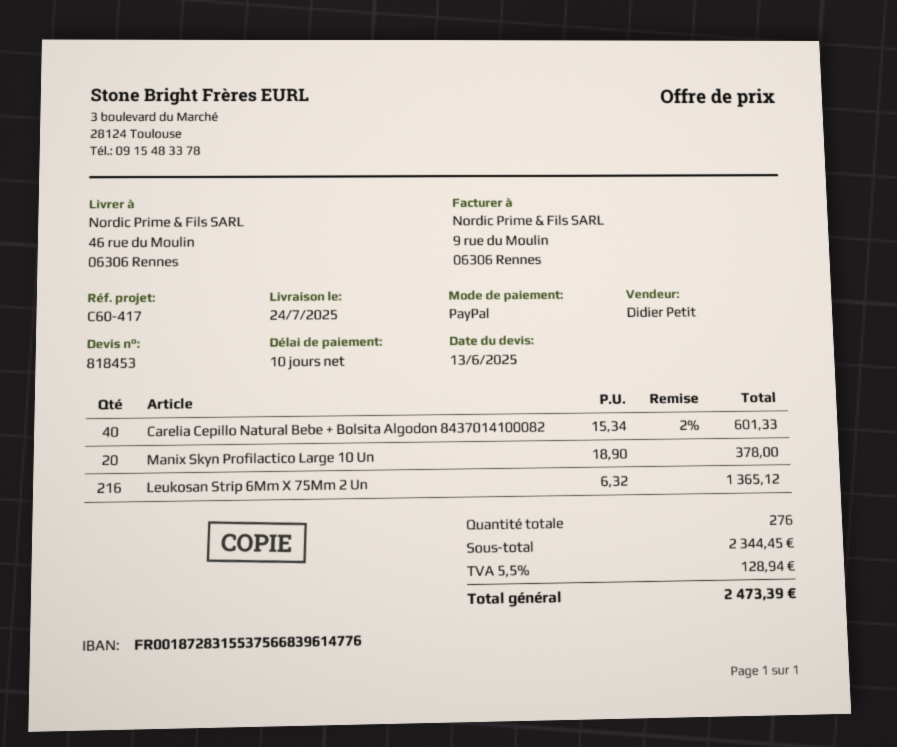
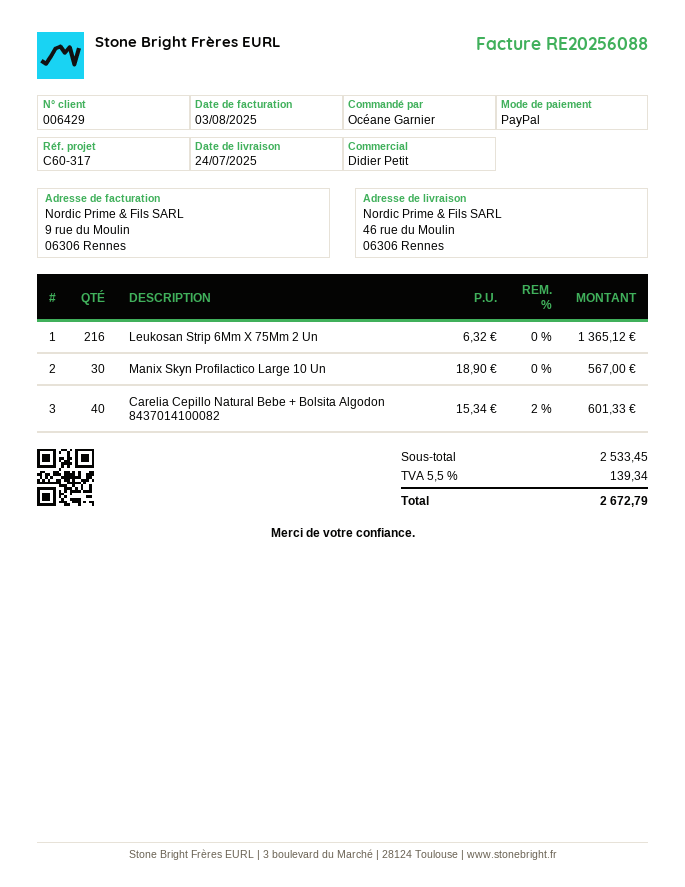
reference: C60-417 -> C60-317
Manix Skyn Profilactico Large 10 Un: 20 x 18.90 = 378.00 -> 30 x 18.90 = 567.00
subtotal: 2344.45 -> 2533.45
tax: 5.5% = 128.94 -> 5.5% = 139.34
total: 2473.39 -> 2672.79

